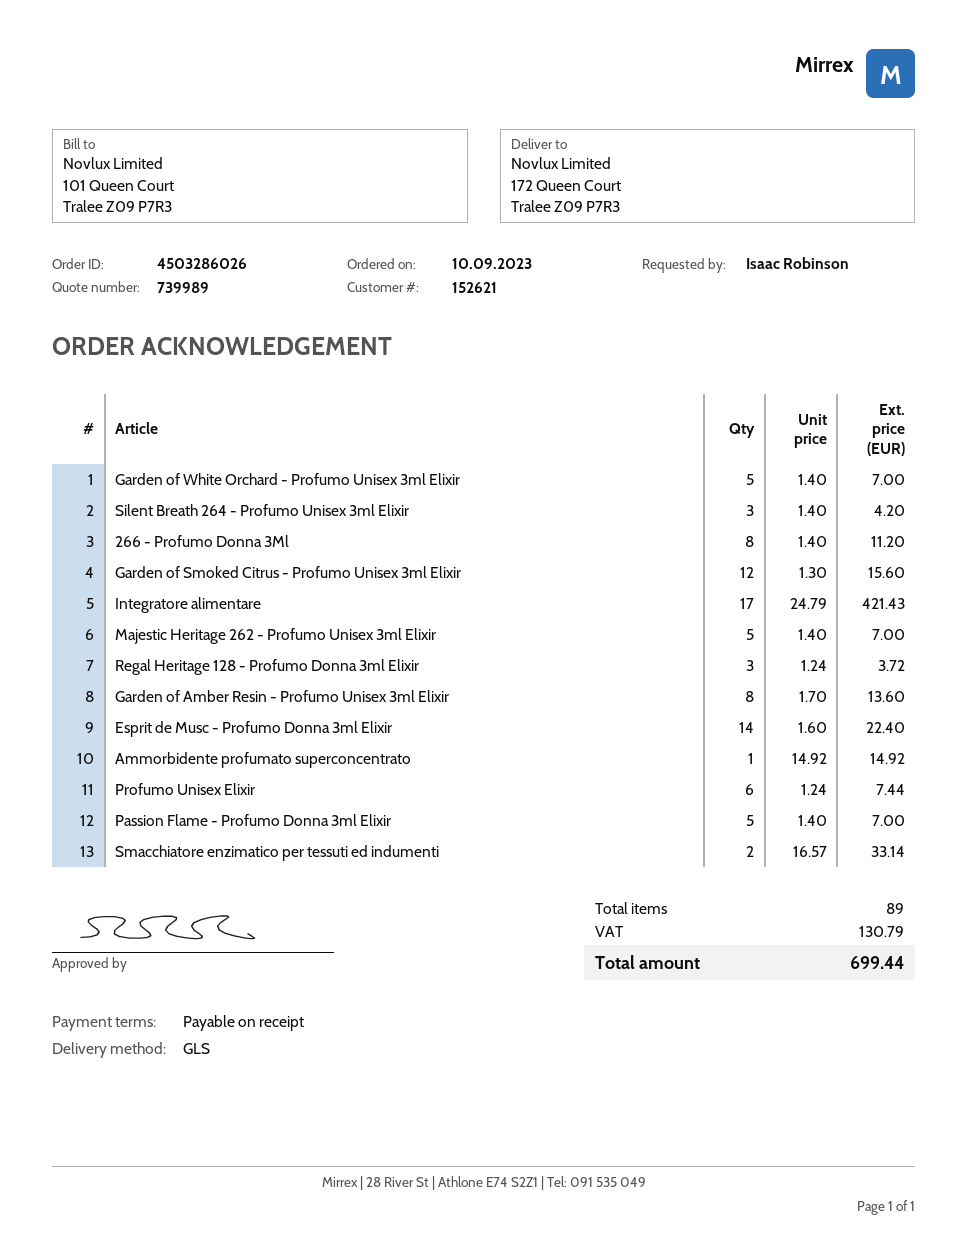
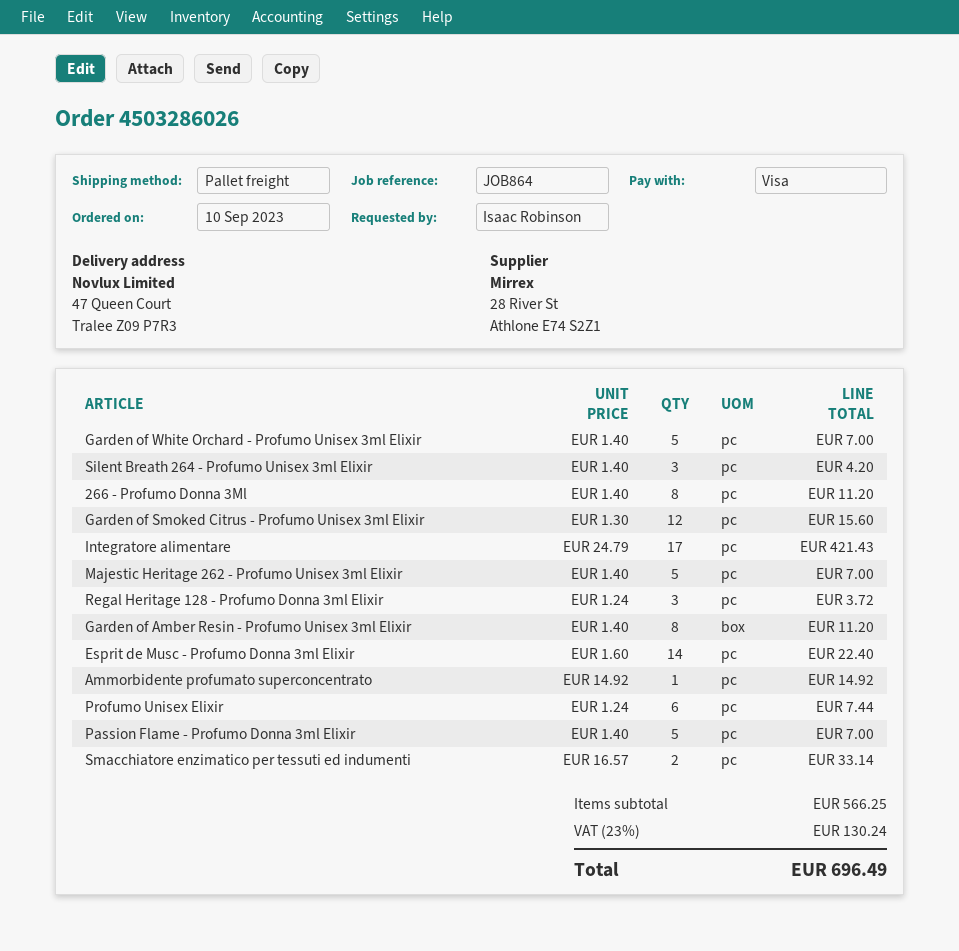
shipping method: GLS -> pallet freight
ship to: 172 Queen Court, Tralee Z09 P7R3 -> 47 Queen Court, Tralee Z09 P7R3
Garden of Amber Resin - Profumo Unisex 3ml Elixir: 8 x 1.70 = 13.60 -> 8 x 1.40 = 11.20
tax: 130.79 -> 130.24
total: 699.44 -> 696.49

